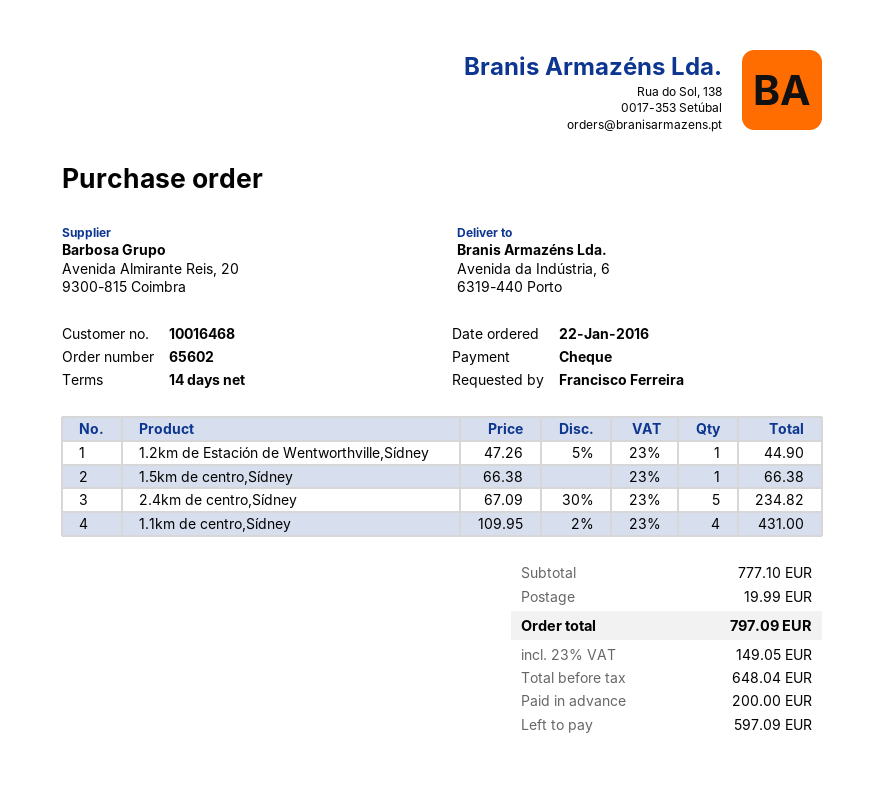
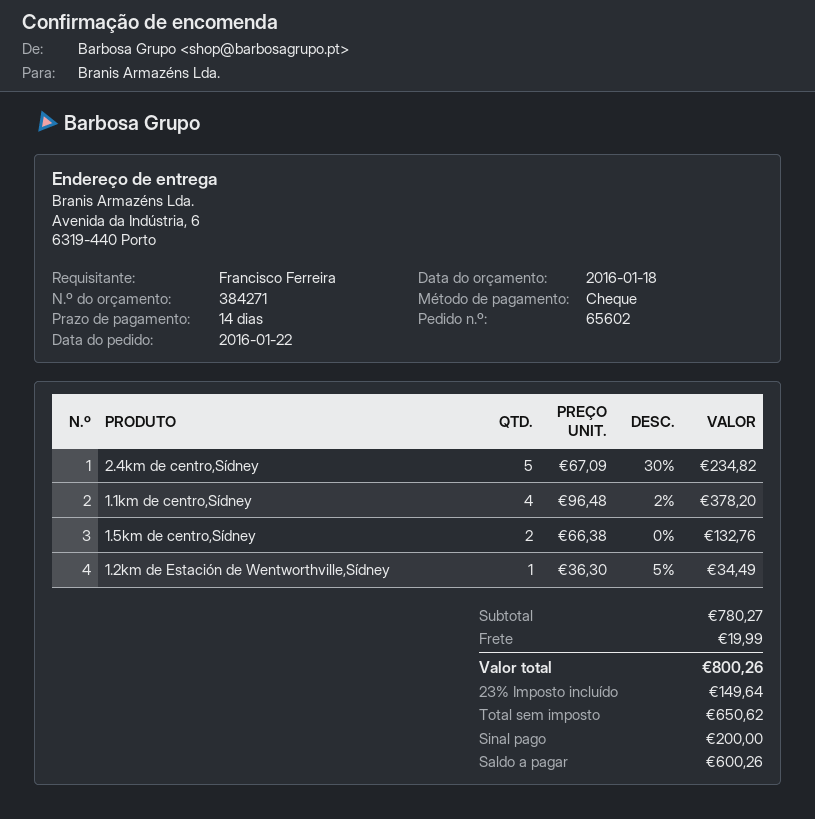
1.2km de Estación de Wentworthville,Sídney: 1 x 47.26 - 5% = 44.90 -> 1 x 36.30 - 5% = 34.49
1.5km de centro,Sídney: 1 x 66.38 = 66.38 -> 2 x 66.38 = 132.76
1.1km de centro,Sídney: 4 x 109.95 - 2% = 431.00 -> 4 x 96.48 - 2% = 378.20
subtotal: 777.10 -> 780.27
net: 648.04 -> 650.62
tax: 23% = 149.05 -> 23% = 149.64
total: 797.09 -> 800.26
balance: 597.09 -> 600.26

